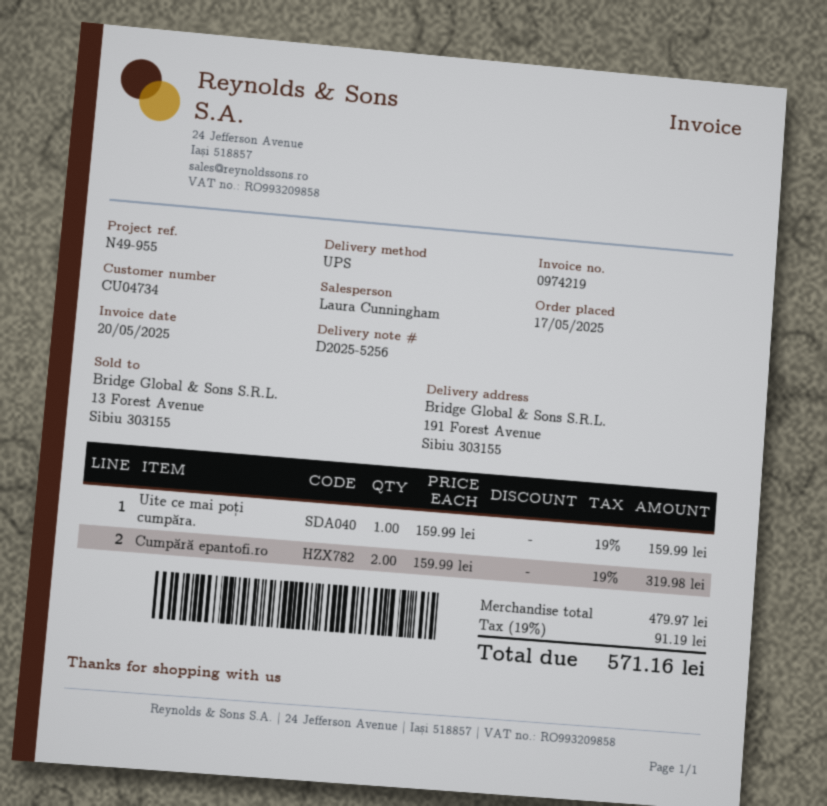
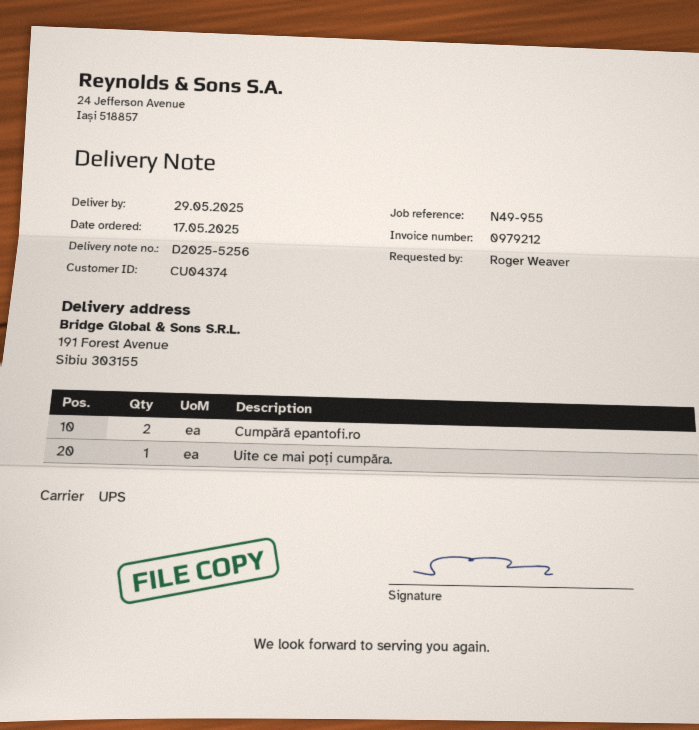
invoice number: 0974219 -> 0979212
customer number: CU04734 -> CU04374

